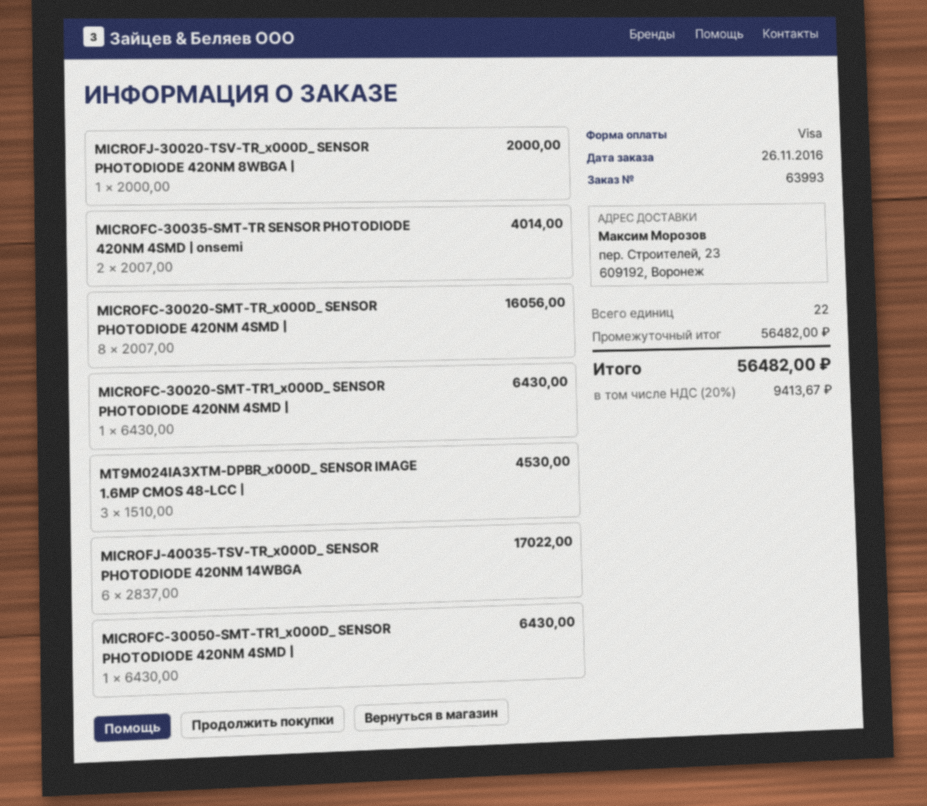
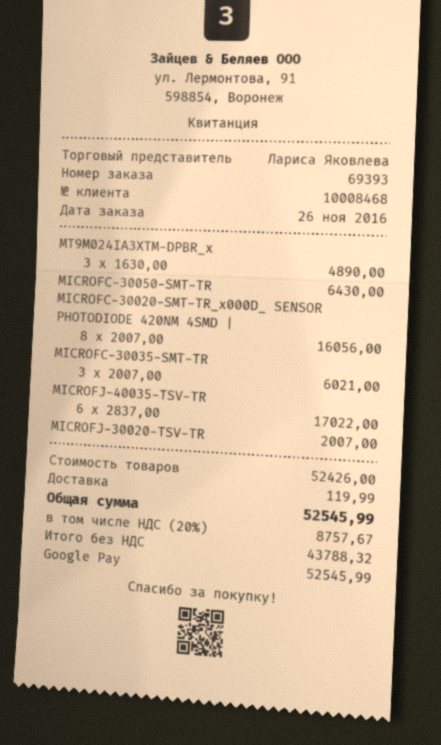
order number: 63993 -> 69393
payment method: Visa -> Google Pay
MICROFJ-30020-TSV-TR_x000D_ SENSOR PHOTODIODE 420NM 8WBGA |: 1 x 2000.00 = 2000.00 -> 1 x 2007.00 = 2007.00
MICROFC-30035-SMT-TR SENSOR PHOTODIODE 420NM 4SMD | onsemi: 2 x 2007.00 = 4014.00 -> 3 x 2007.00 = 6021.00
MICROFC-30020-SMT-TR1_x000D_ SENSOR PHOTODIODE 420NM 4SMD |: 1 x 6430.00 = 6430.00 -> none
MT9M024IA3XTM-DPBR_x000D_ SENSOR IMAGE 1.6MP CMOS 48-LCC |: 3 x 1510.00 = 4530.00 -> 3 x 1630.00 = 4890.00
subtotal: 56482.00 -> 52426.00
shipping: none -> 119.99
tax: 20% = 9413.67 -> 20% = 8757.67
total: 56482.00 -> 52545.99

